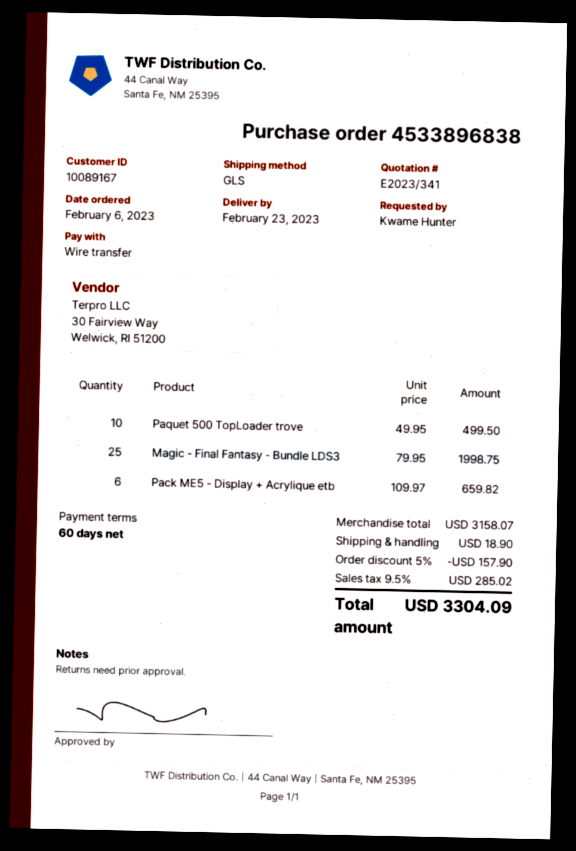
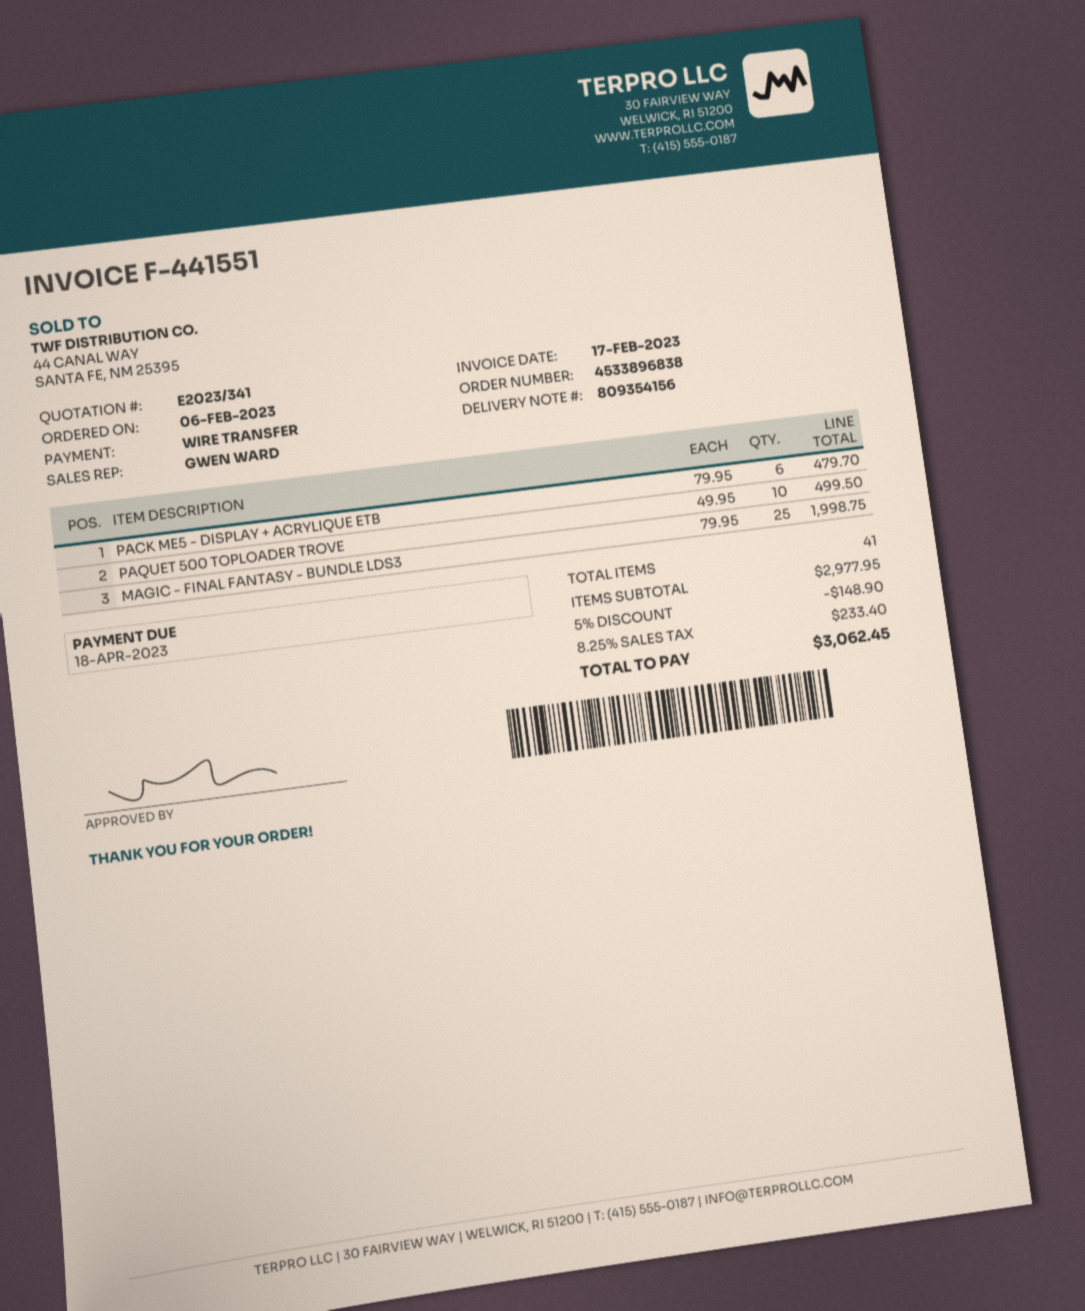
Pack ME5 - Display + Acrylique etb: 6 x 109.97 = 659.82 -> 6 x 79.95 = 479.70
subtotal: 3158.07 -> 2977.95
discount: 5% = 157.90 -> 5% = 148.90
shipping: 18.90 -> none
tax: 9.5% = 285.02 -> 8.25% = 233.40
total: 3304.09 -> 3062.45

